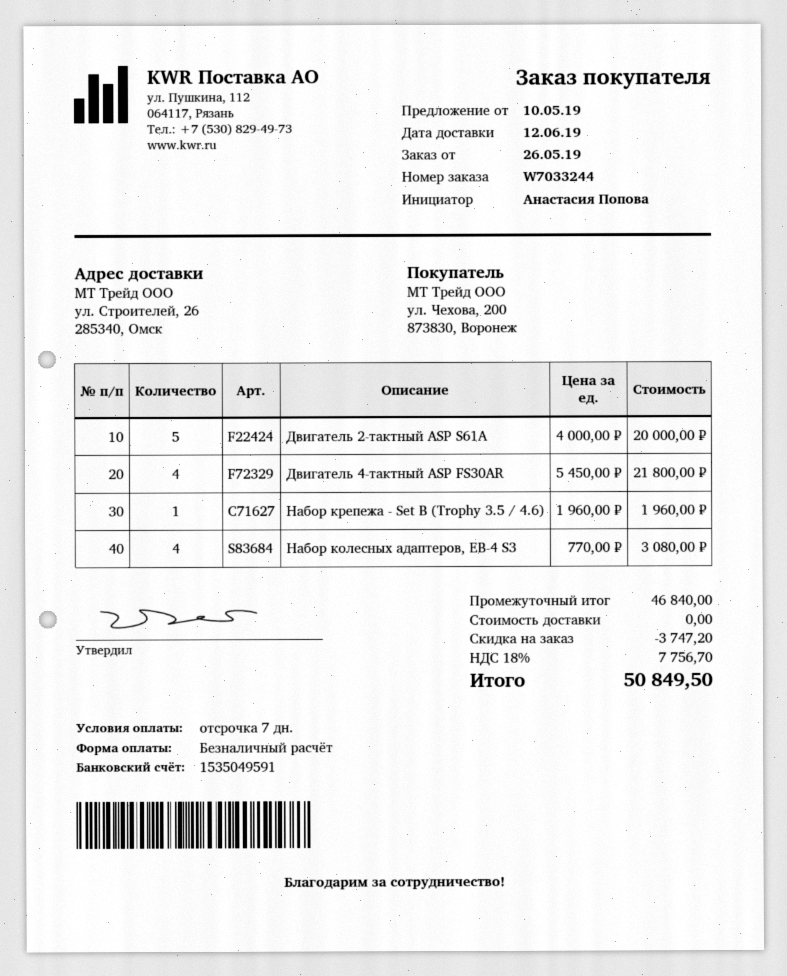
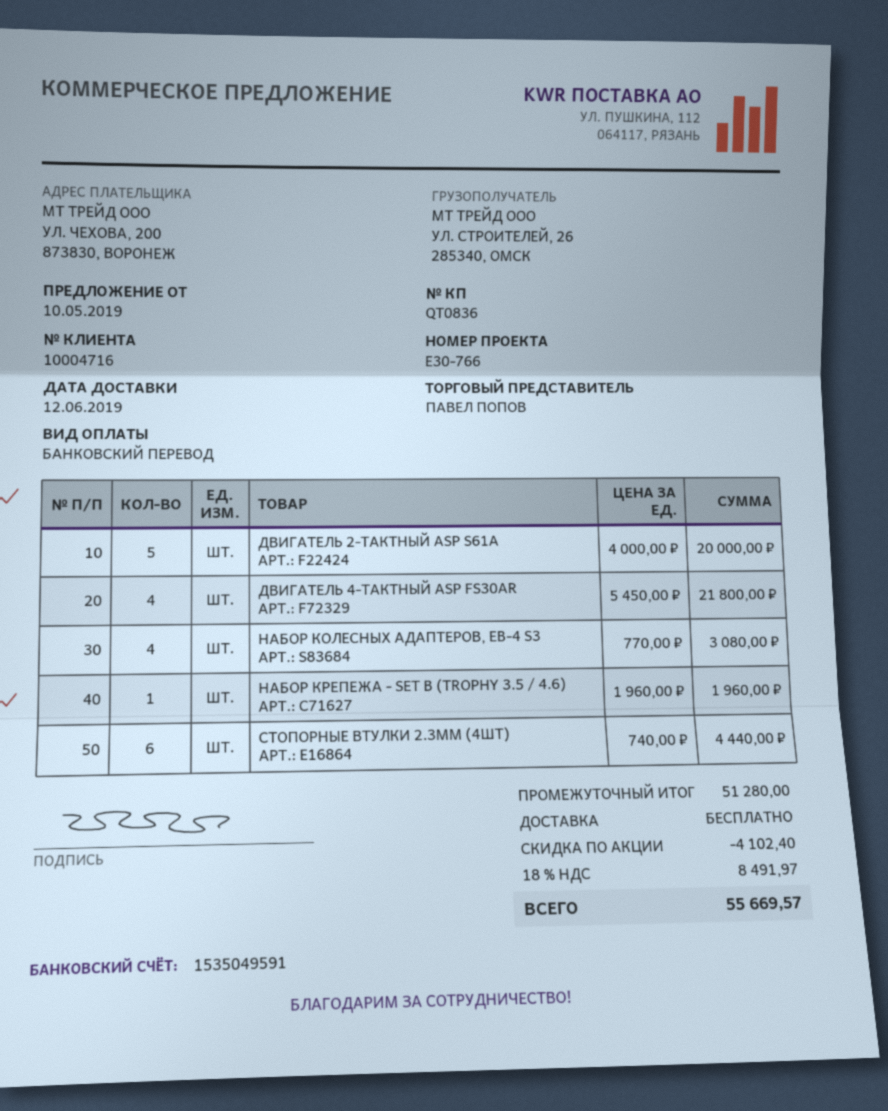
СТОПОРНЫЕ ВТУЛКИ 2.3ММ (4ШТ): none -> 6 x 740.00 = 4440.00
subtotal: 46840.00 -> 51280.00
discount: 3747.20 -> 4102.40
tax: 18% = 7756.70 -> 18% = 8491.97
total: 50849.50 -> 55669.57

